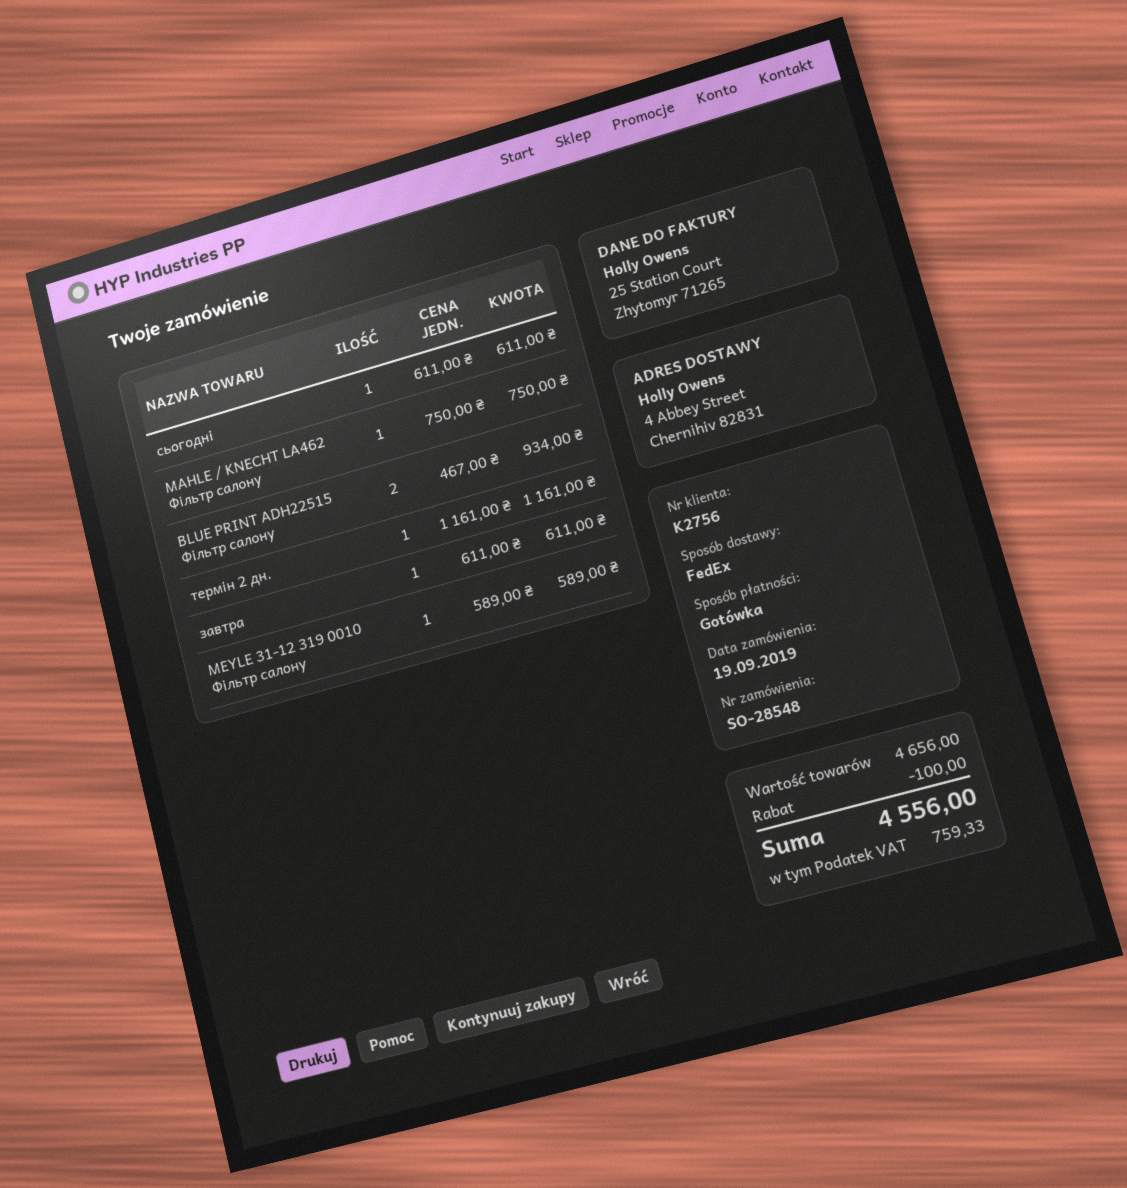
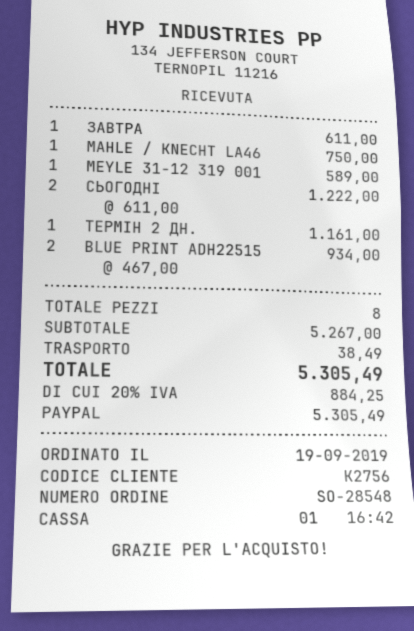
payment method: cash -> PayPal
сьогодні: 1 x 611.00 = 611.00 -> 2 x 611.00 = 1222.00
subtotal: 4656.00 -> 5267.00
discount: 100.00 -> none
shipping: none -> 38.49
tax: 759.33 -> 884.25
total: 4556.00 -> 5305.49

